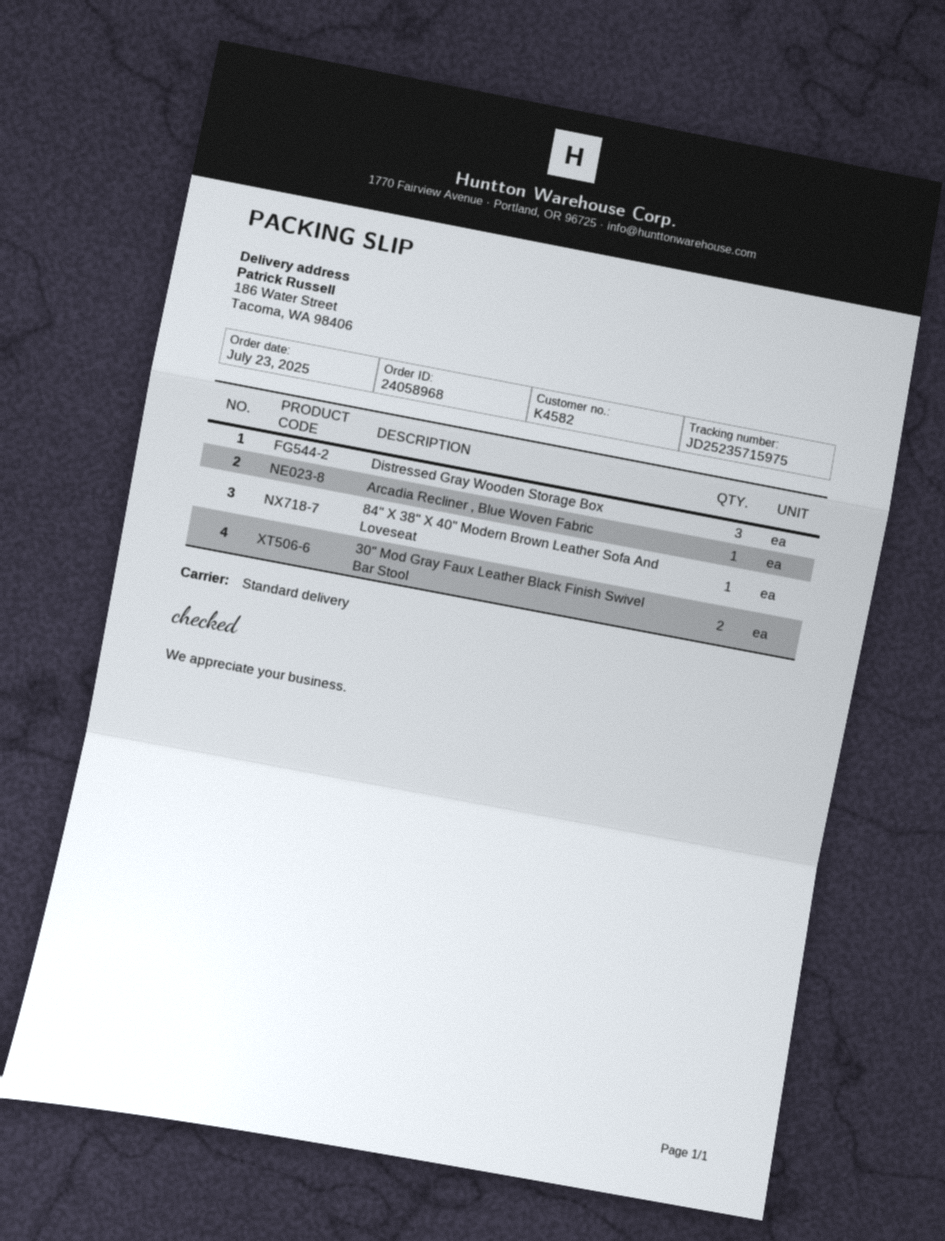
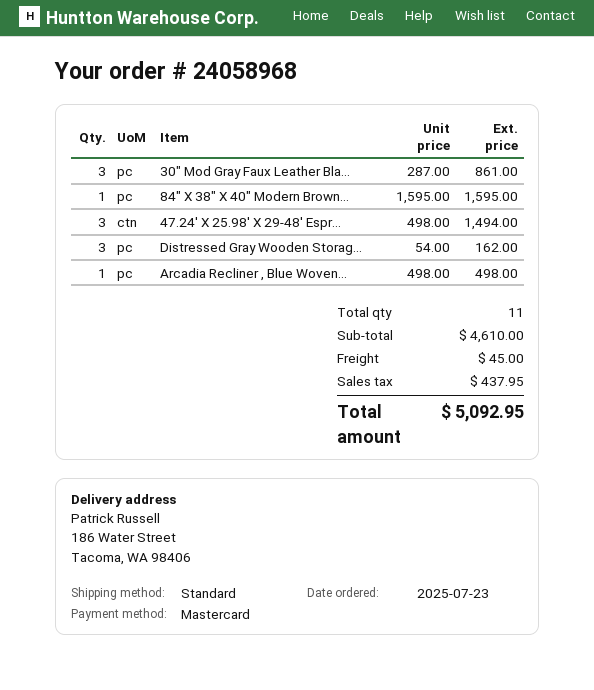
30" Mod Gray Faux Leather Black Finish Swivel Bar Stool: 2 -> 3
47.24' X 25.98' X 29-48' Espr...: none -> 3

